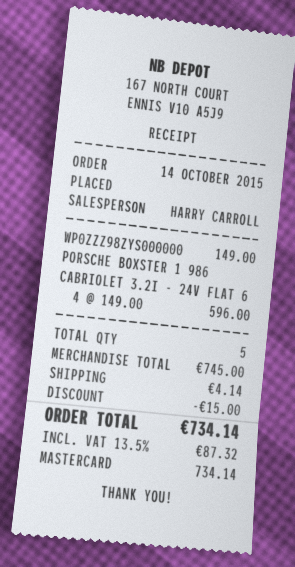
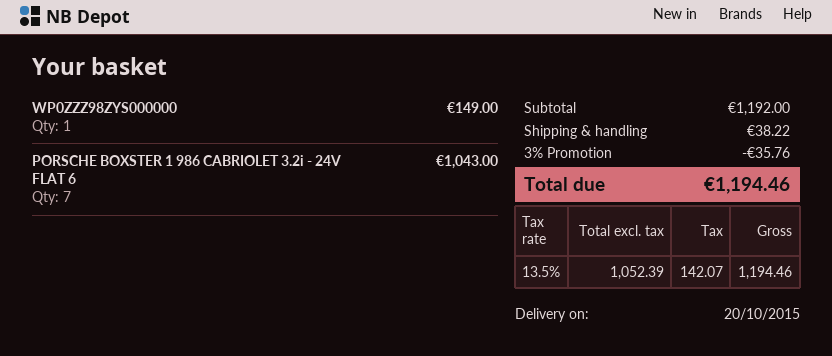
PORSCHE BOXSTER 1 986 CABRIOLET 3.2I - 24V FLAT 6: 4 for 596.00 -> 7 for 1043.00
subtotal: 745.00 -> 1192.00
discount: 15.00 -> 35.76
shipping: 4.14 -> 38.22
tax: 13.5% = 87.32 -> 13.5% = 142.07
total: 734.14 -> 1194.46

